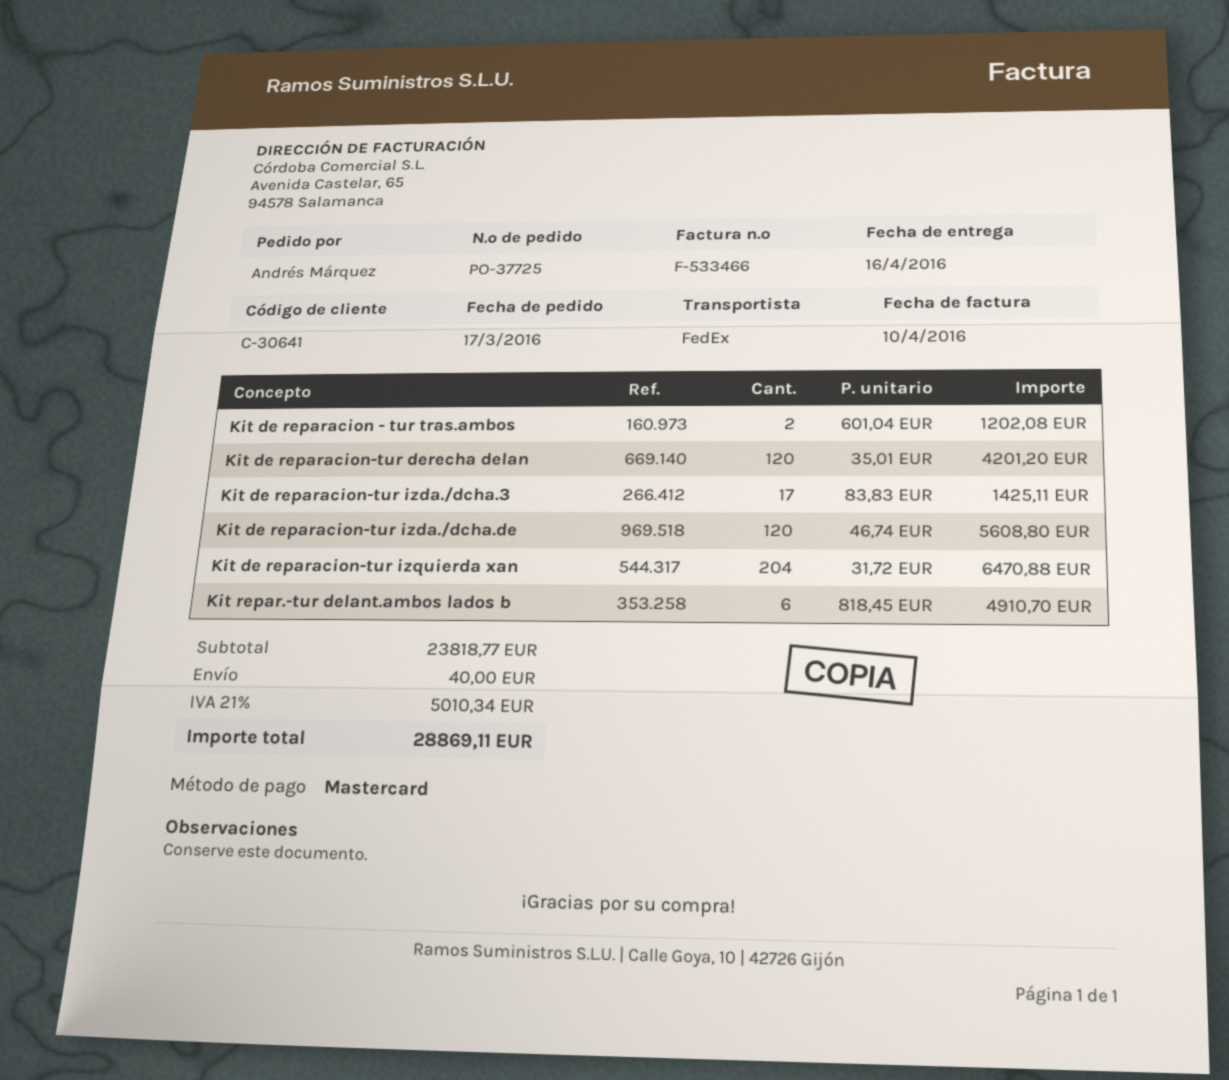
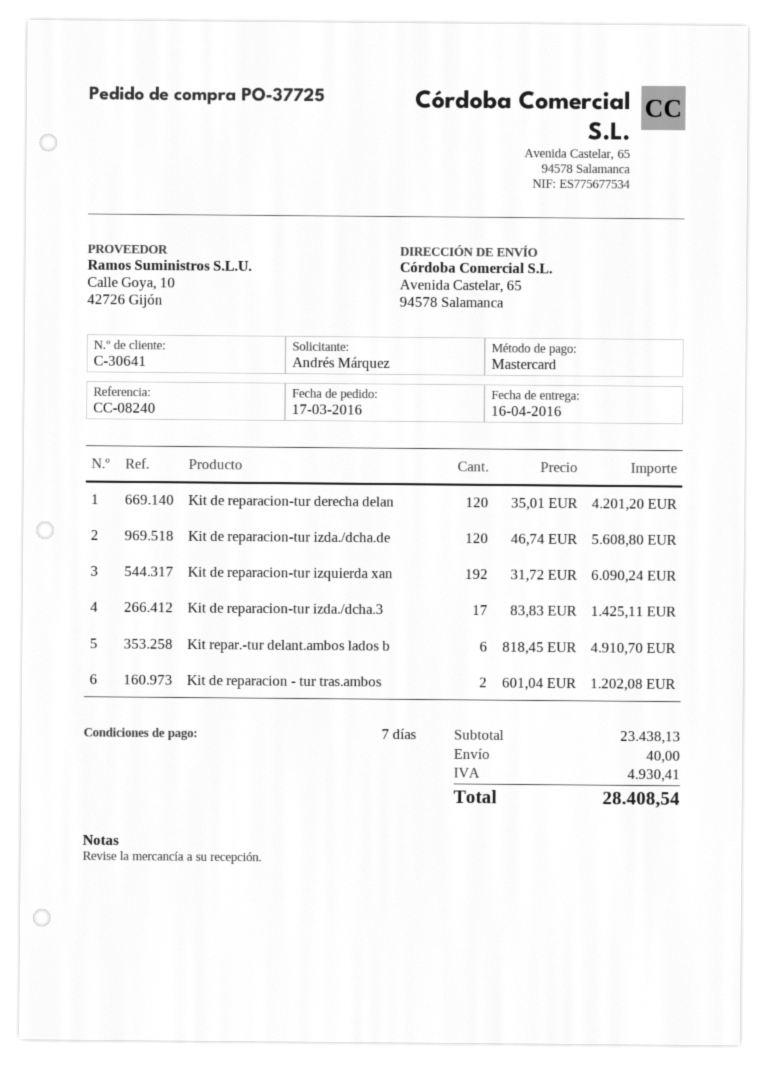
Kit de reparacion-tur izquierda xan: 204 x 31.72 = 6470.88 -> 192 x 31.72 = 6090.24
subtotal: 23818.77 -> 23438.13
tax: 5010.34 -> 4930.41
total: 28869.11 -> 28408.54

